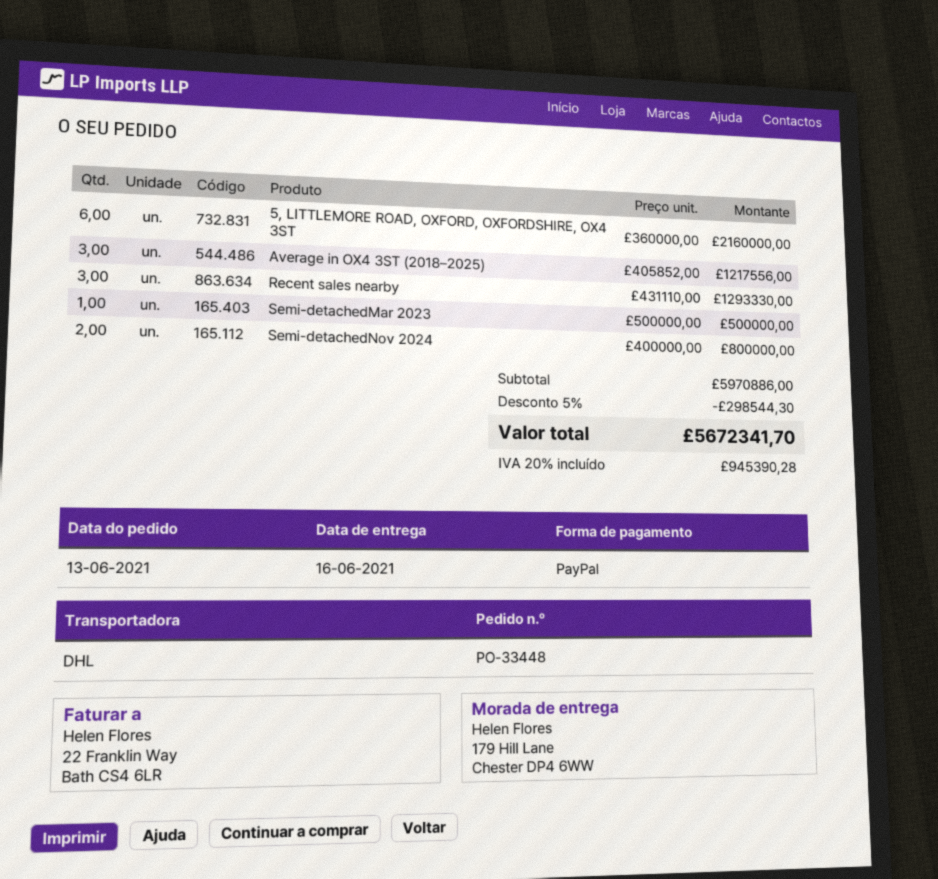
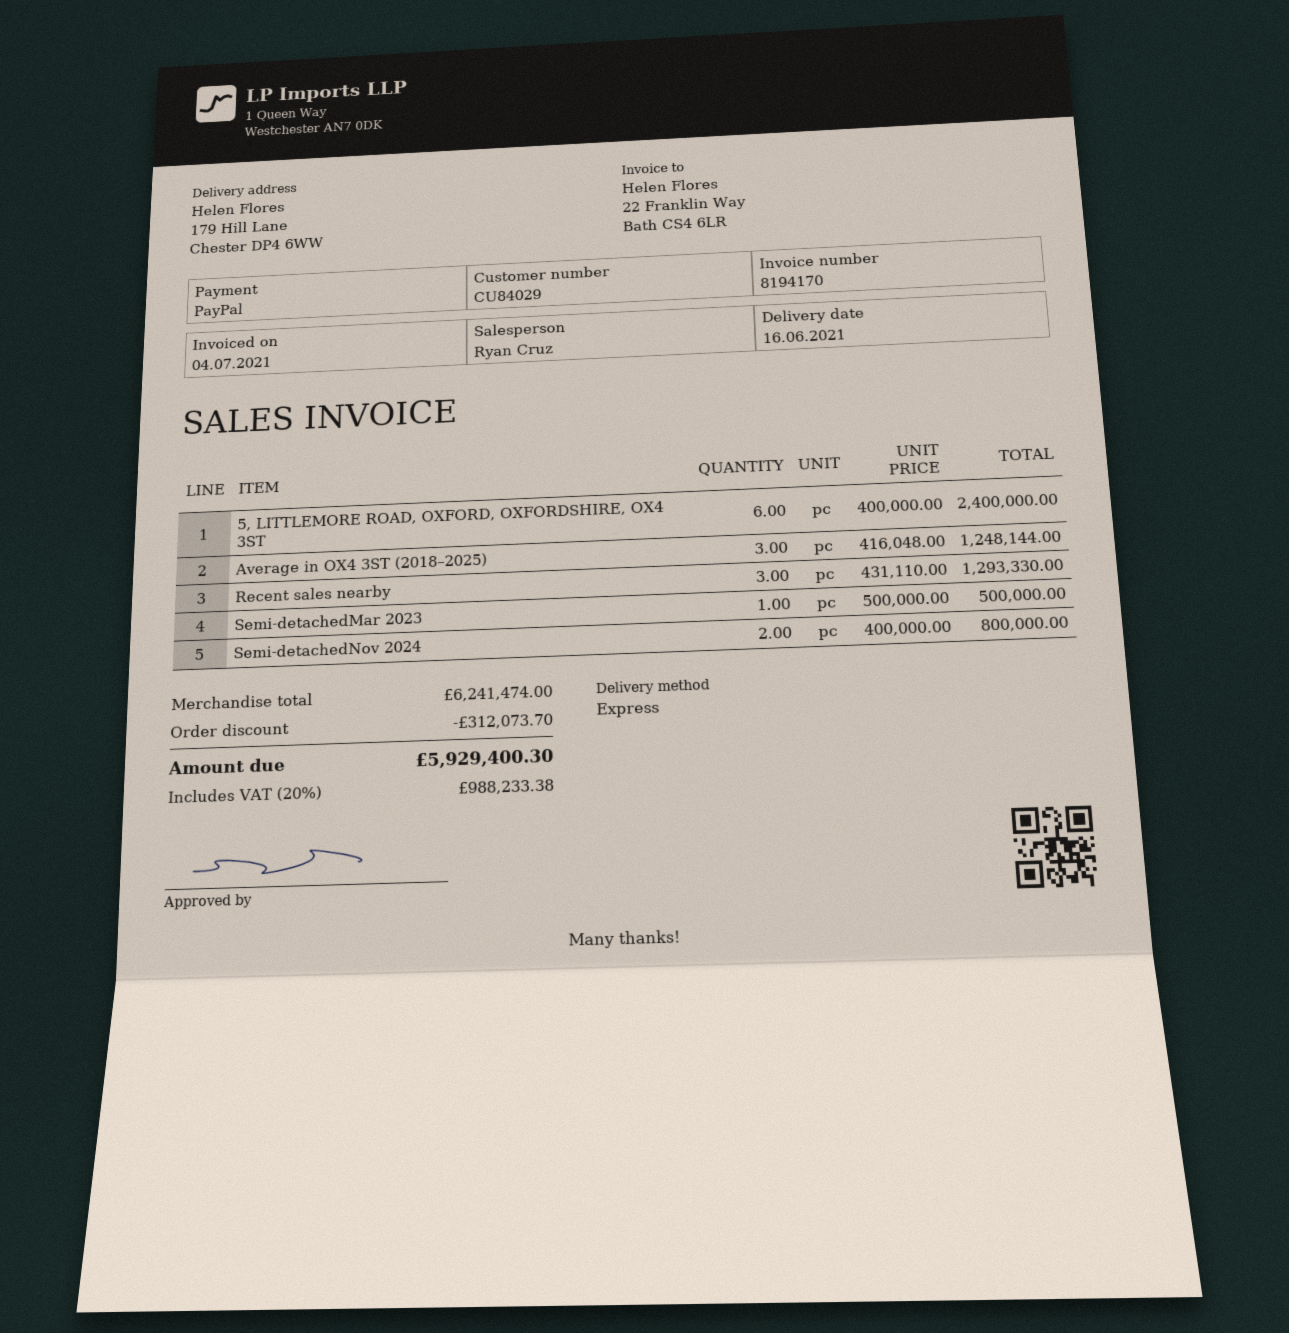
shipping method: DHL -> express
5, LITTLEMORE ROAD, OXFORD, OXFORDSHIRE, OX4 3ST: 6 x 360000.00 = 2160000.00 -> 6 x 400000.00 = 2400000.00
Average in OX4 3ST (2018–2025): 3 x 405852.00 = 1217556.00 -> 3 x 416048.00 = 1248144.00
subtotal: 5970886.00 -> 6241474.00
discount: 298544.30 -> 312073.70
tax: 20% = 945390.28 -> 20% = 988233.38
total: 5672341.70 -> 5929400.30

